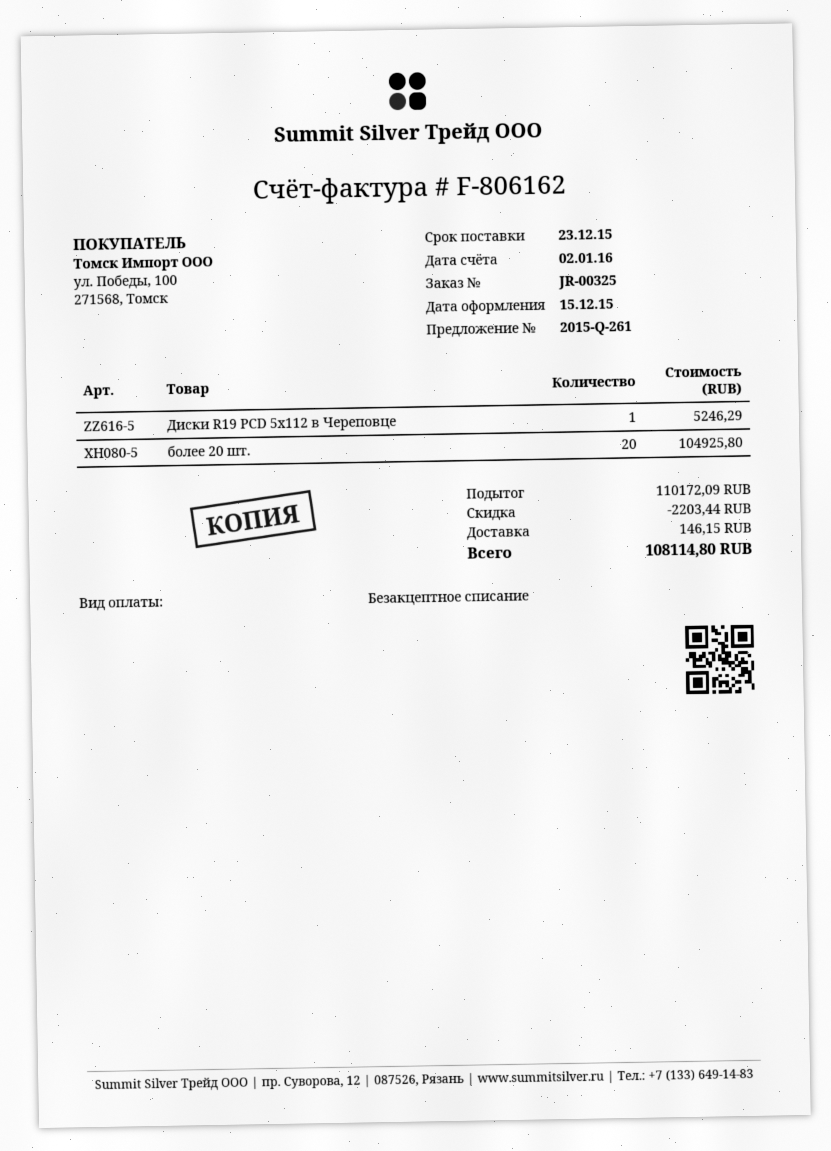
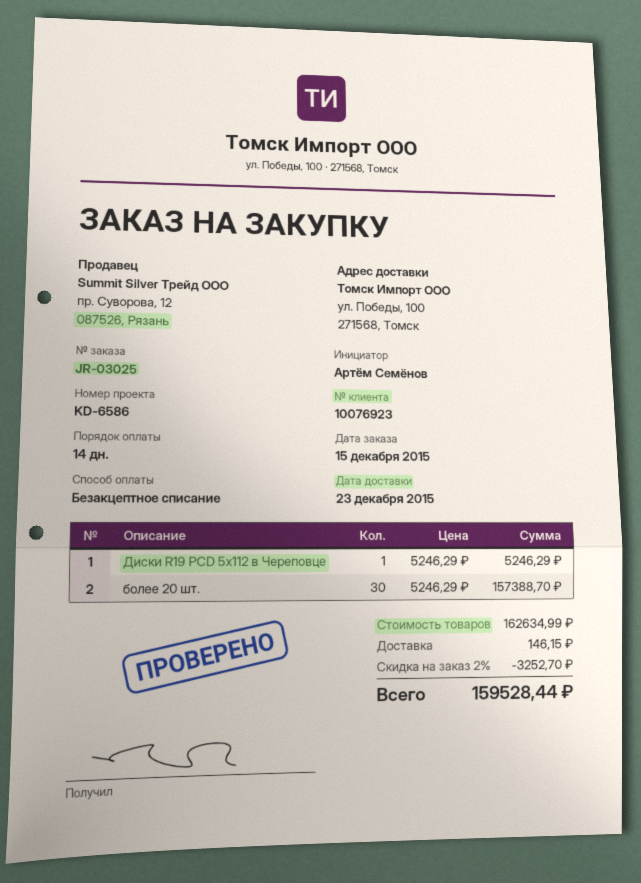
order number: JR-00325 -> JR-03025
более 20 шт.: 20 for 104925.80 -> 30 for 157388.70
subtotal: 110172.09 -> 162634.99
discount: 2203.44 -> 3252.70
total: 108114.80 -> 159528.44

